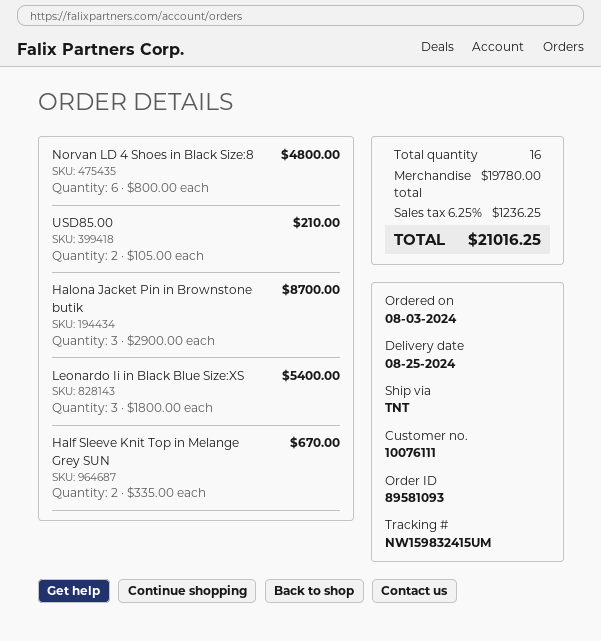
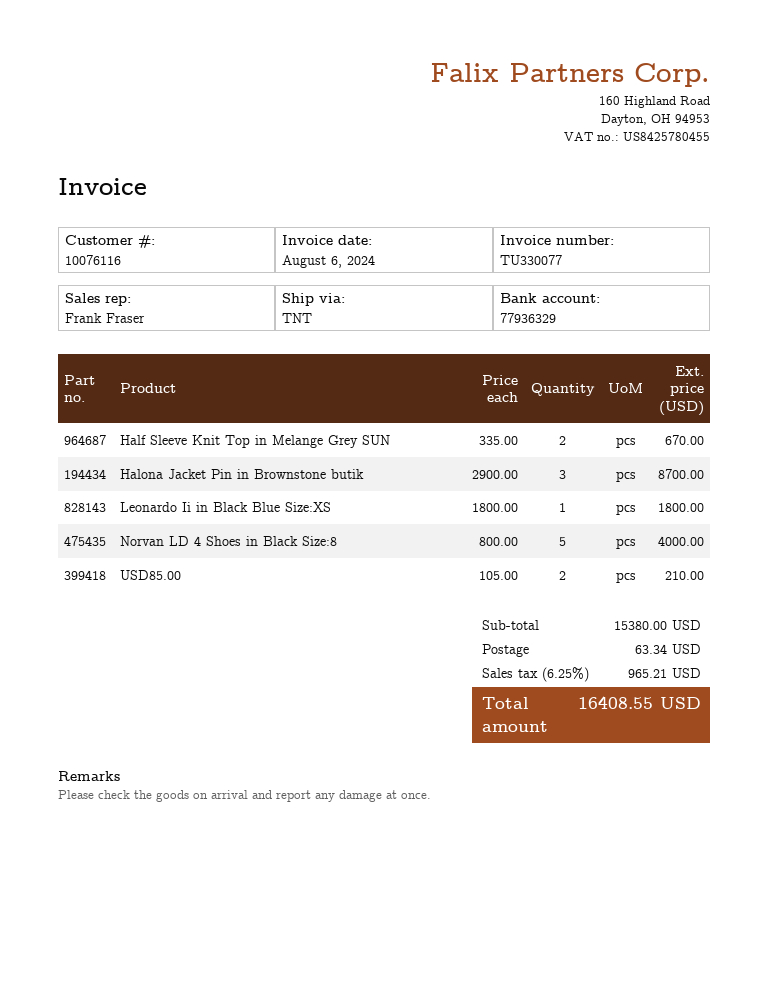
customer number: 10076111 -> 10076116
Norvan LD 4 Shoes in Black Size:8: 6 x 800.00 = 4800.00 -> 5 x 800.00 = 4000.00
Leonardo Ii in Black Blue Size:XS: 3 x 1800.00 = 5400.00 -> 1 x 1800.00 = 1800.00
subtotal: 19780.00 -> 15380.00
shipping: none -> 63.34
tax: 6.25% = 1236.25 -> 6.25% = 965.21
total: 21016.25 -> 16408.55

